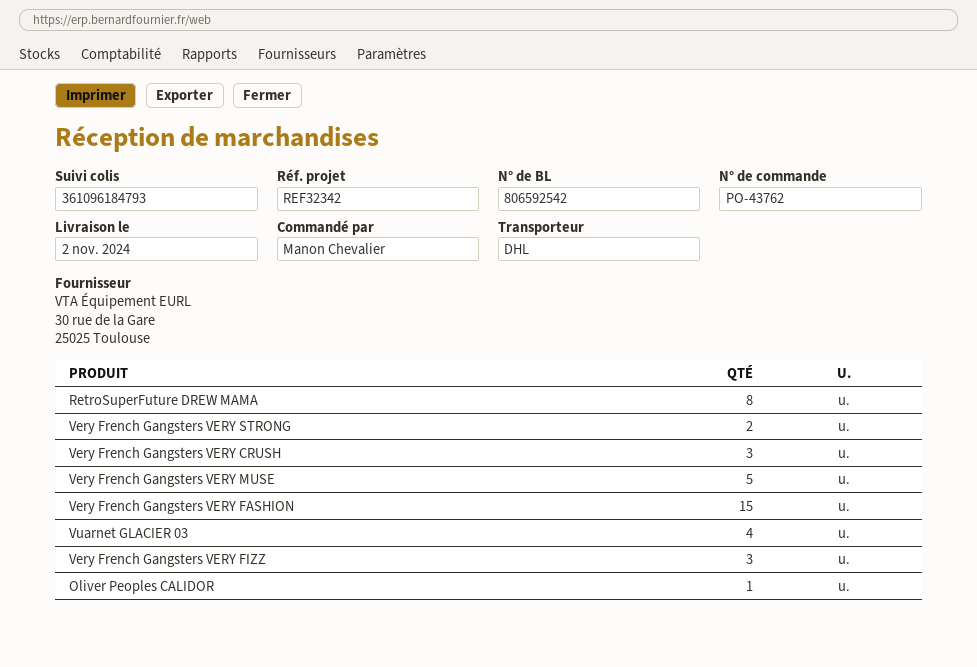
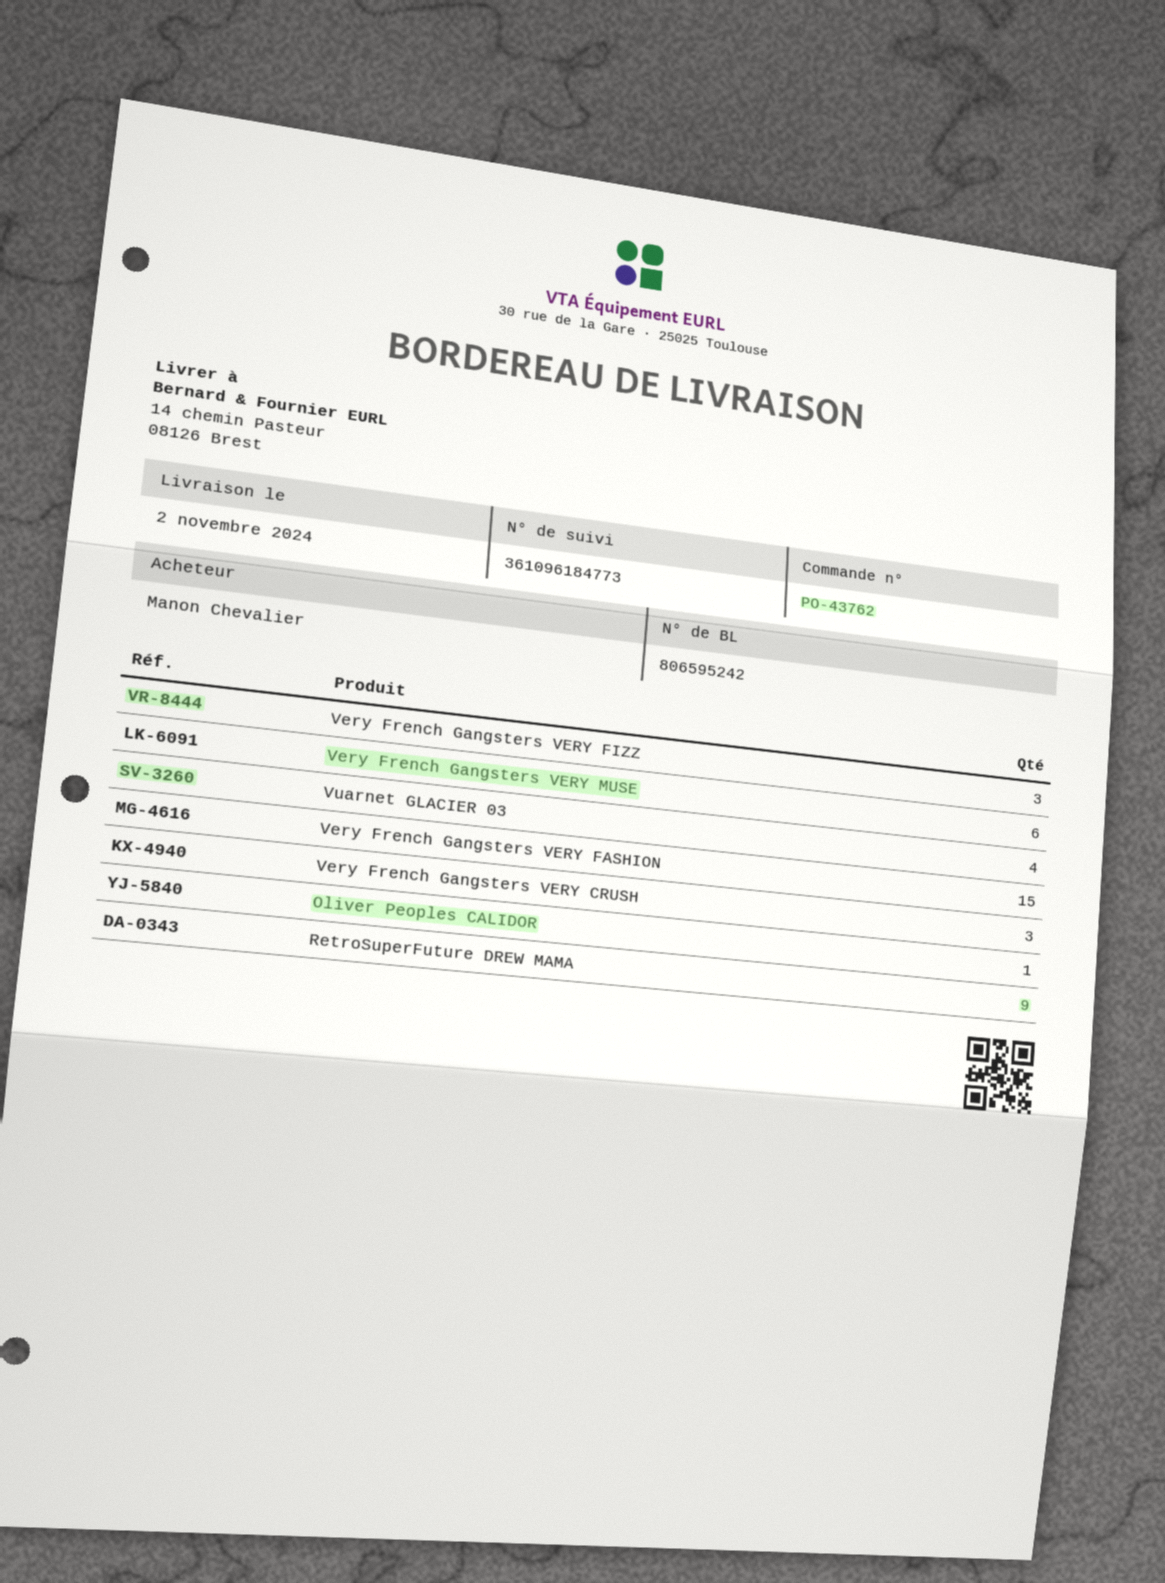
delivery note number: 806592542 -> 806595242
tracking number: 361096184793 -> 361096184773
RetroSuperFuture DREW MAMA: 8 -> 9
Very French Gangsters VERY STRONG: 2 -> none
Very French Gangsters VERY MUSE: 5 -> 6

